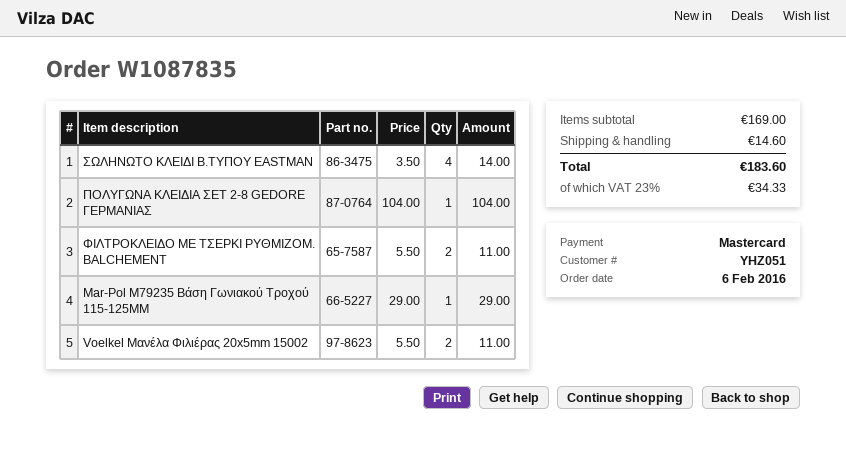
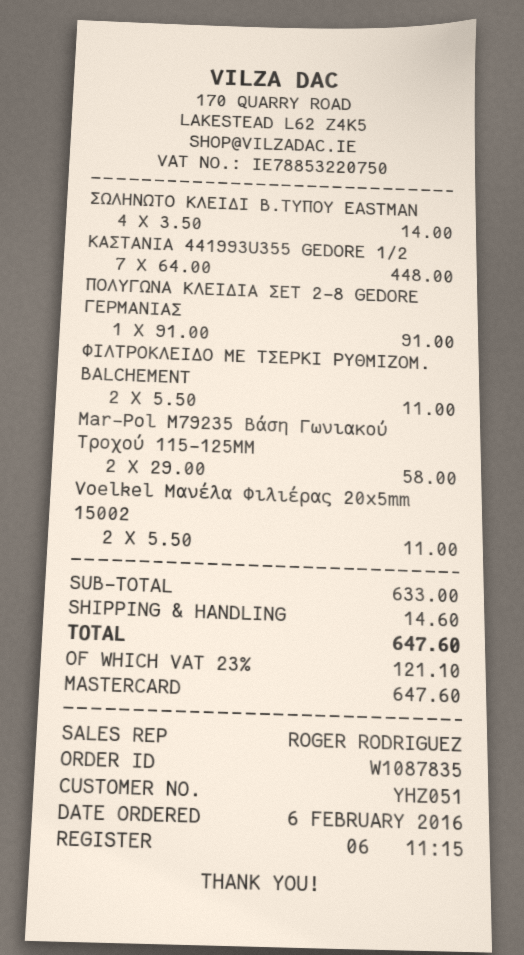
ΠΟΛΥΓΩΝΑ ΚΛΕΙΔΙΑ ΣΕΤ 2-8 GEDORE ΓΕΡΜΑΝΙΑΣ: 1 x 104.00 = 104.00 -> 1 x 91.00 = 91.00
Mar-Pol M79235 Βάση Γωνιακού Τροχού 115-125MM: 1 x 29.00 = 29.00 -> 2 x 29.00 = 58.00
ΚΑΣΤΑΝΙΑ 441993U355 GEDORE 1/2: none -> 7 x 64.00 = 448.00
subtotal: 169.00 -> 633.00
tax: 23% = 34.33 -> 23% = 121.10
total: 183.60 -> 647.60

